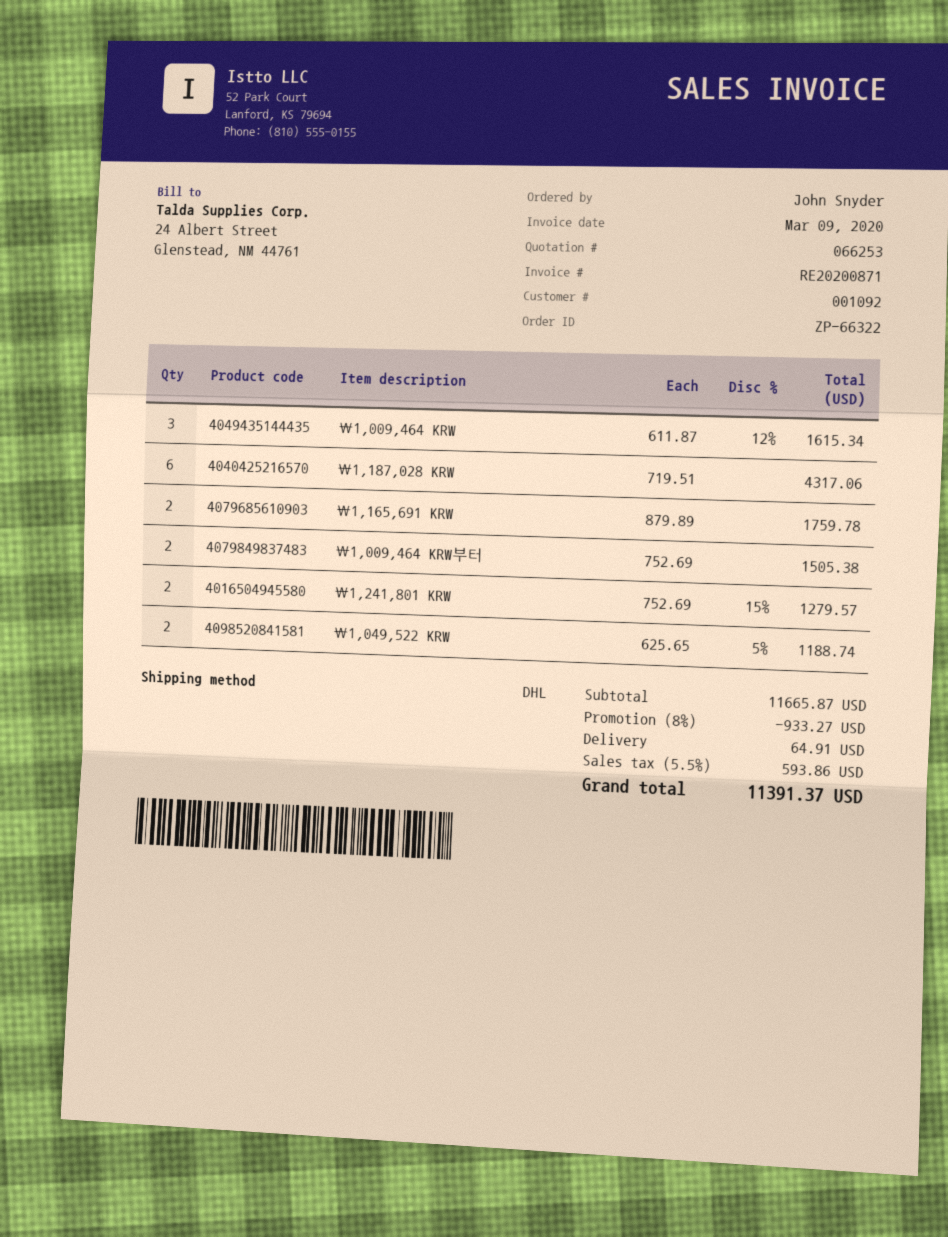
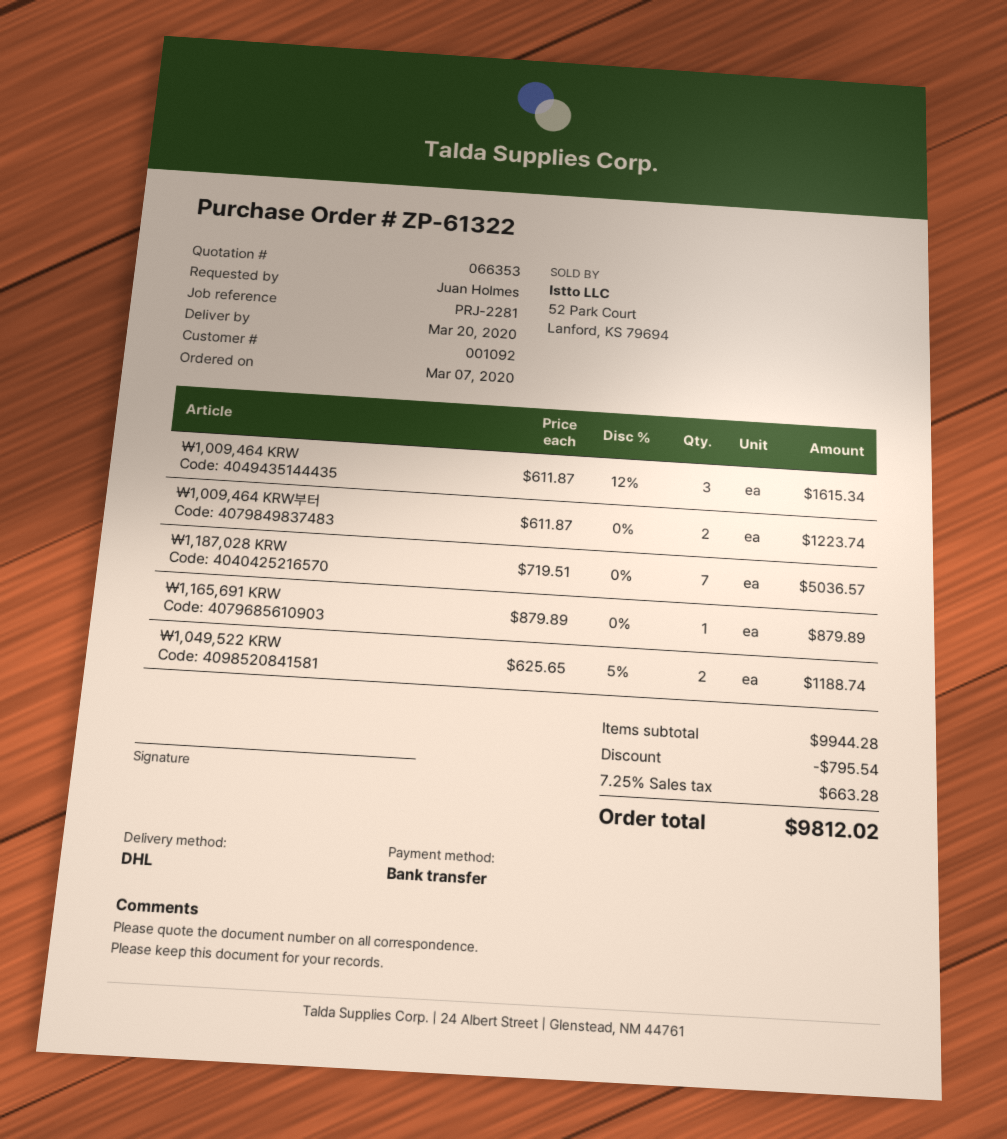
quote number: 066253 -> 066353
order number: ZP-66322 -> ZP-61322
ordered by: John Snyder -> Juan Holmes
₩1,187,028 KRW: 6 x 719.51 = 4317.06 -> 7 x 719.51 = 5036.57
₩1,165,691 KRW: 2 x 879.89 = 1759.78 -> 1 x 879.89 = 879.89
₩1,009,464 KRW부터: 2 x 752.69 = 1505.38 -> 2 x 611.87 = 1223.74
₩1,241,801 KRW: 2 x 752.69 - 15% = 1279.57 -> none
subtotal: 11665.87 -> 9944.28
discount: 933.27 -> 795.54
shipping: 64.91 -> none
tax: 5.5% = 593.86 -> 7.25% = 663.28
total: 11391.37 -> 9812.02

